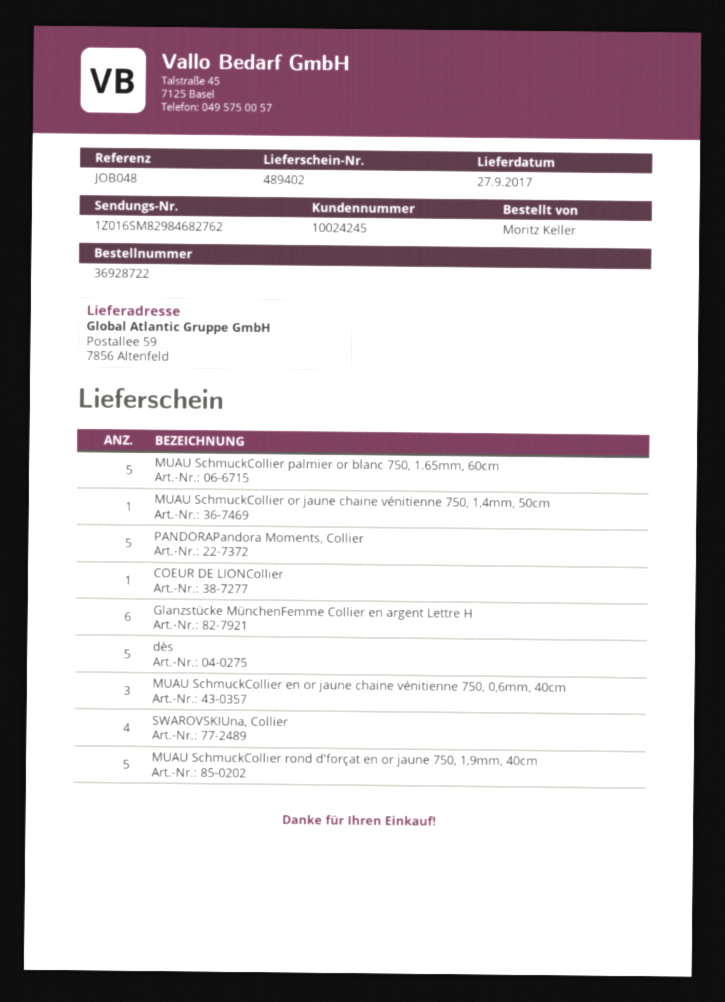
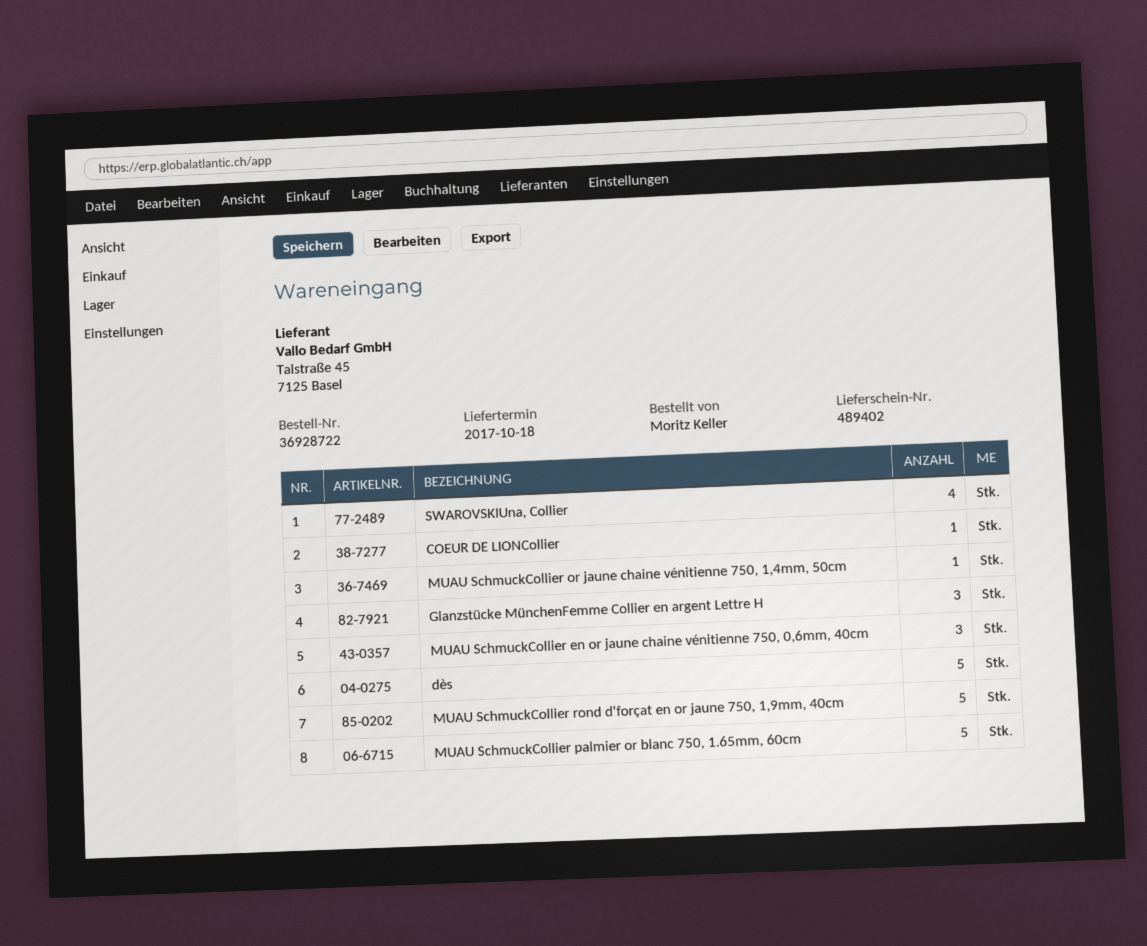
delivery date: 2017-09-27 -> 2017-10-18
PANDORAPandora Moments, Collier: 5 -> none
Glanzstücke MünchenFemme Collier en argent Lettre H: 6 -> 3

